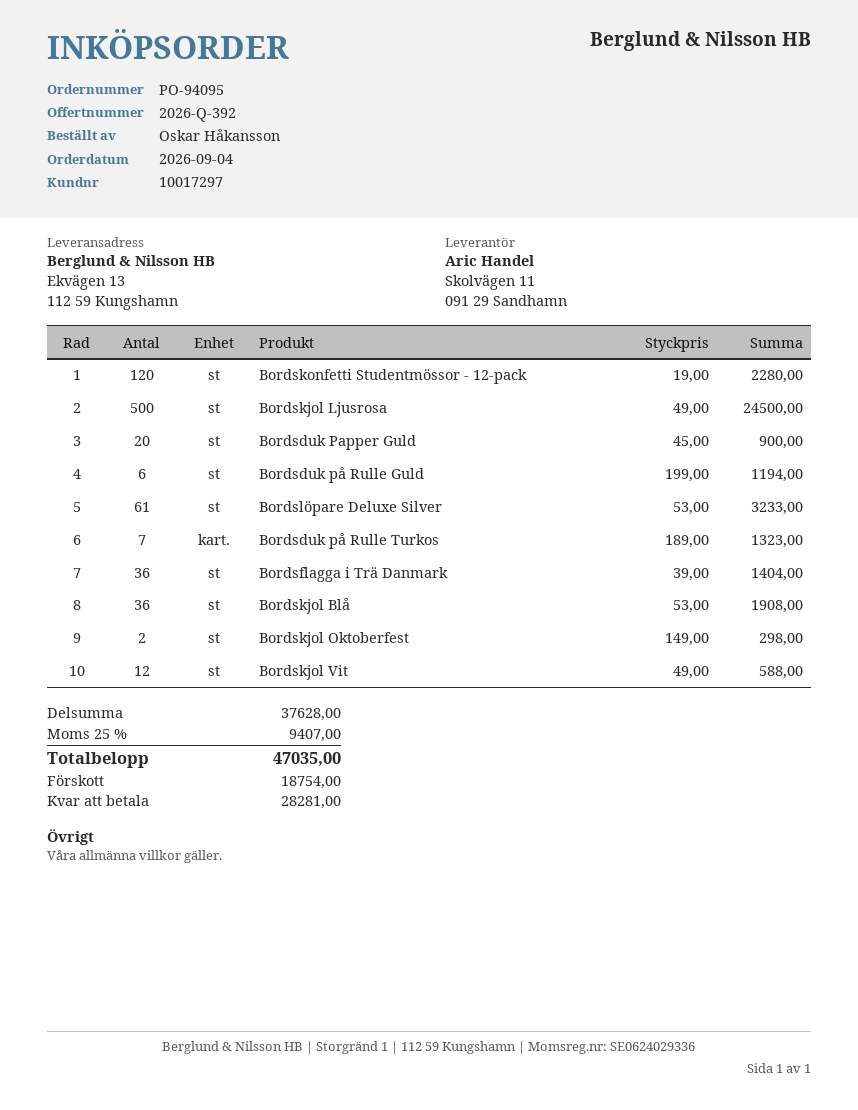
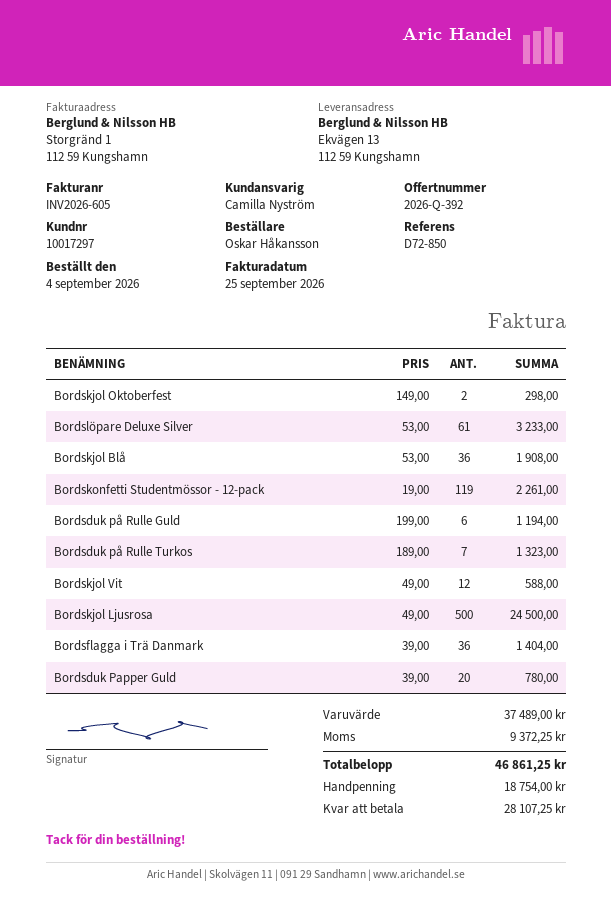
Bordskonfetti Studentmössor - 12-pack: 120 x 19.00 = 2280.00 -> 119 x 19.00 = 2261.00
Bordsduk Papper Guld: 20 x 45.00 = 900.00 -> 20 x 39.00 = 780.00
subtotal: 37628.00 -> 37489.00
tax: 9407.00 -> 9372.25
total: 47035.00 -> 46861.25
balance: 28281.00 -> 28107.25

